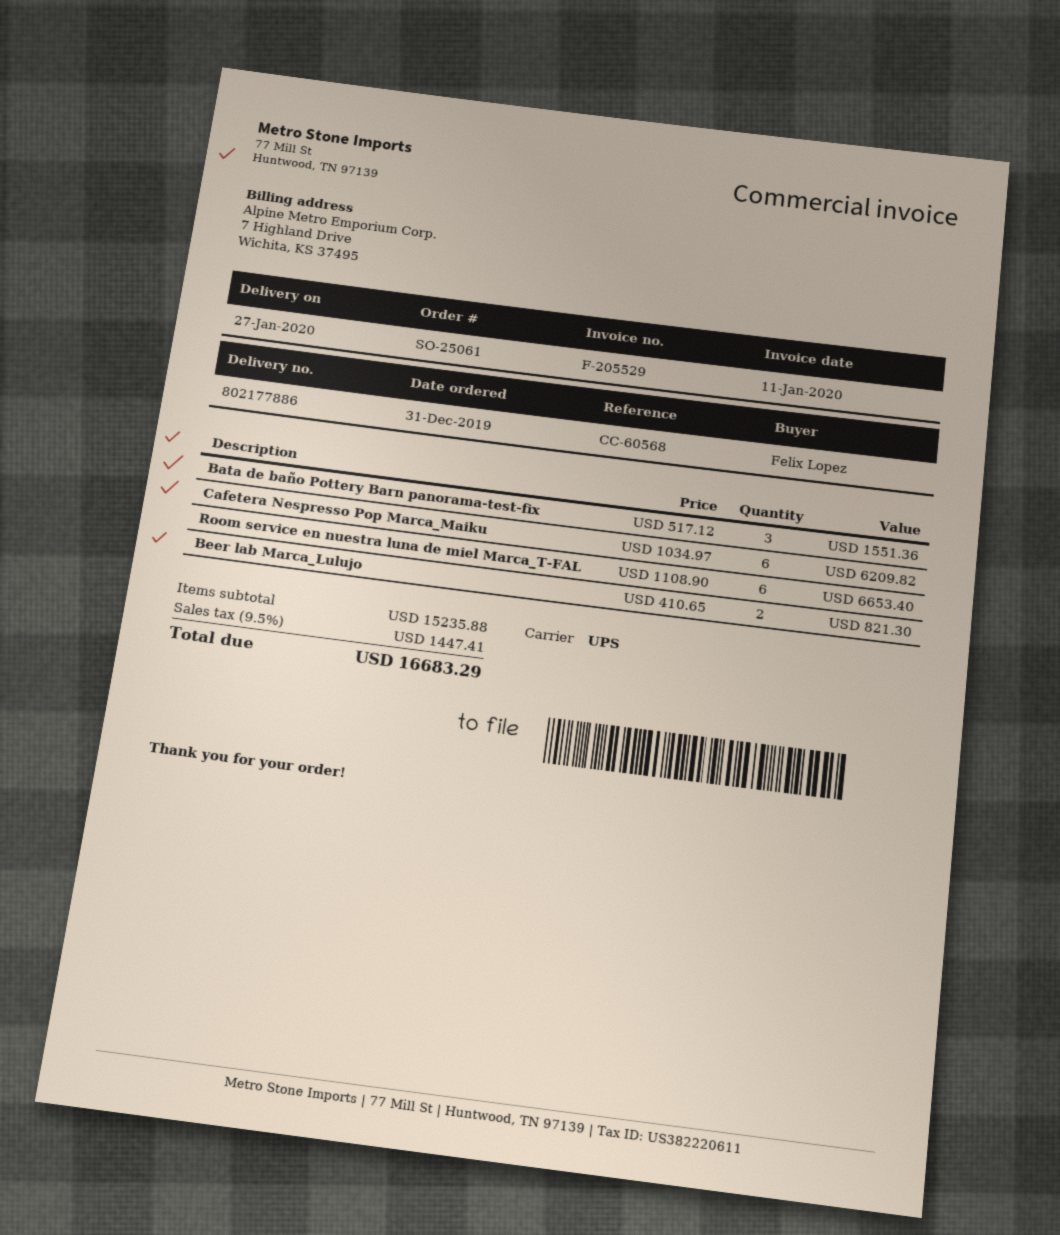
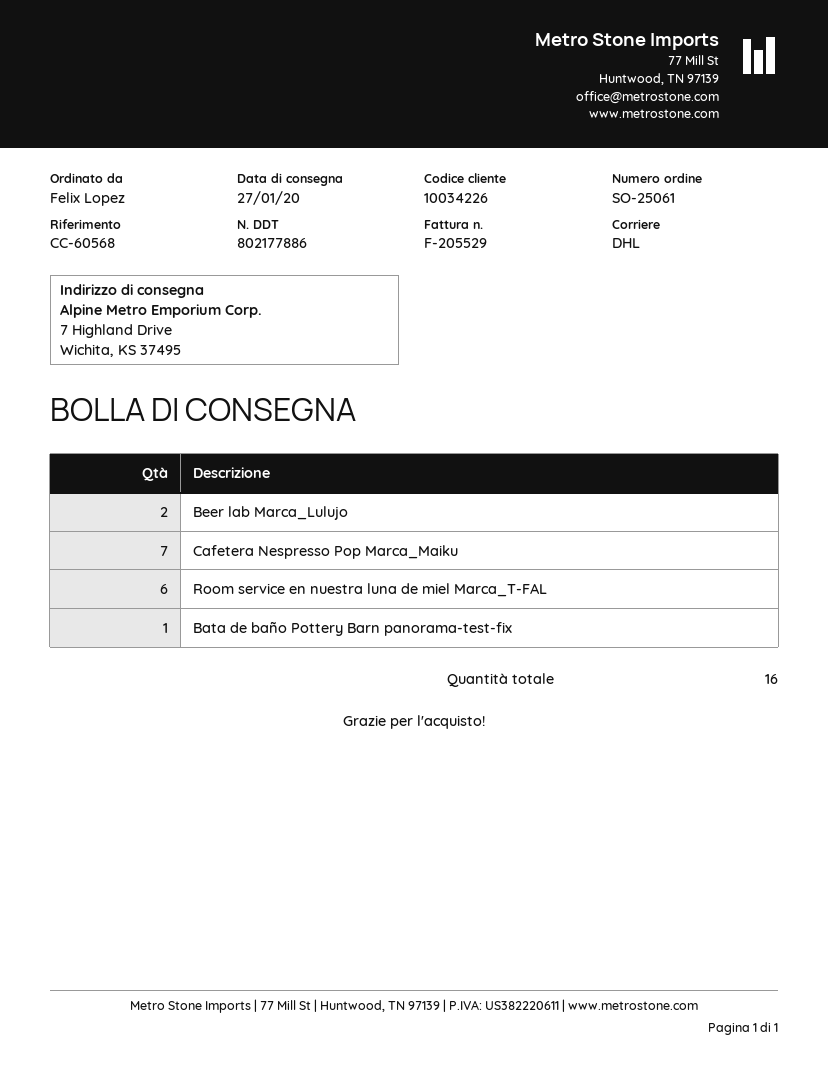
shipping method: UPS -> DHL
Bata de baño Pottery Barn panorama-test-fix: 3 -> 1
Cafetera Nespresso Pop Marca_Maiku: 6 -> 7

